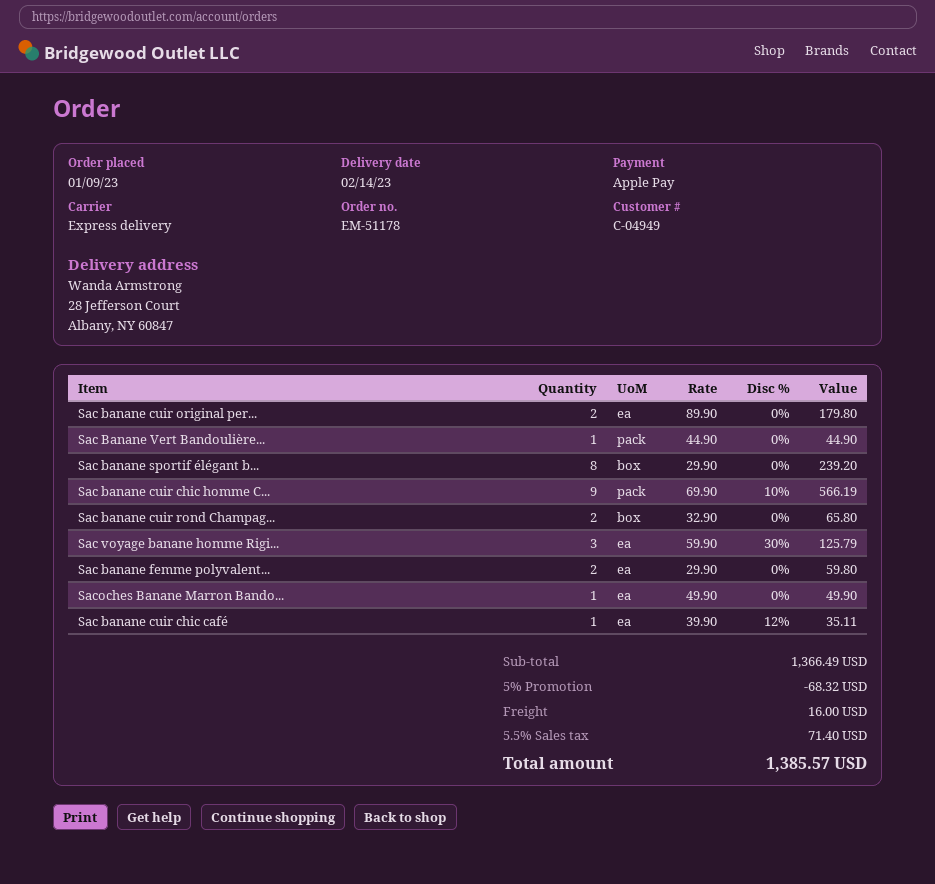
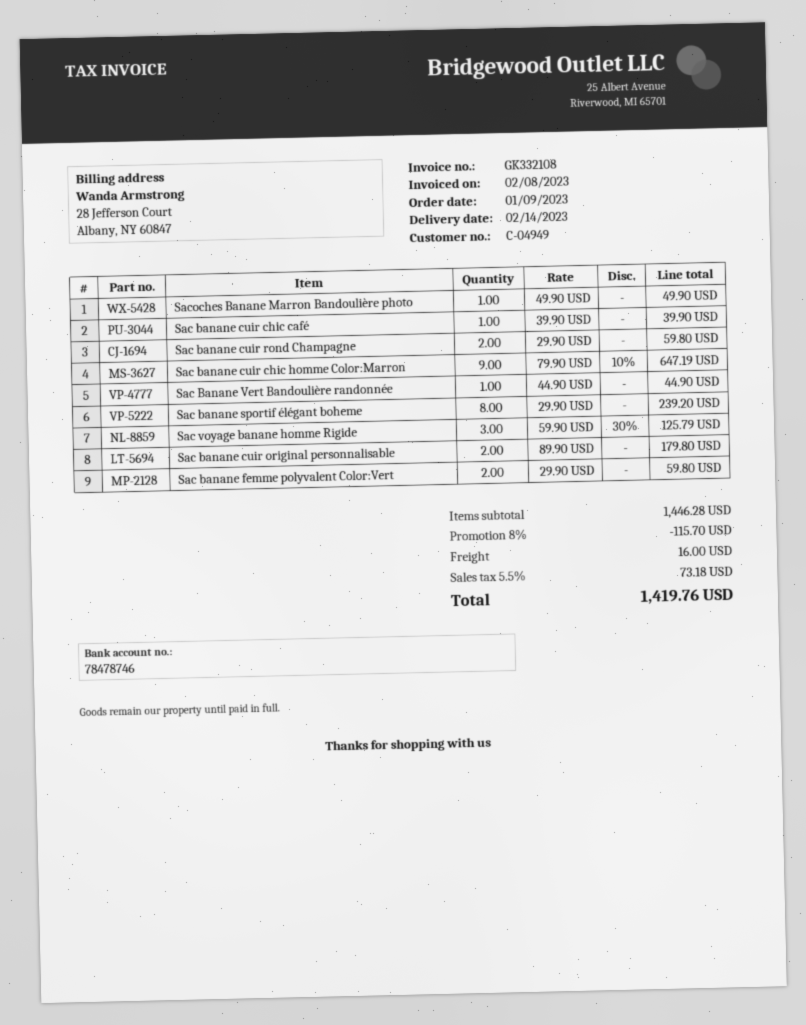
Sac banane cuir chic homme C...: 9 x 69.90 - 10% = 566.19 -> 9 x 79.90 - 10% = 647.19
Sac banane cuir rond Champag...: 2 x 32.90 = 65.80 -> 2 x 29.90 = 59.80
Sac banane cuir chic café: 1 x 39.90 - 12% = 35.11 -> 1 x 39.90 = 39.90
subtotal: 1366.49 -> 1446.28
discount: 5% = 68.32 -> 8% = 115.70
tax: 5.5% = 71.40 -> 5.5% = 73.18
total: 1385.57 -> 1419.76

